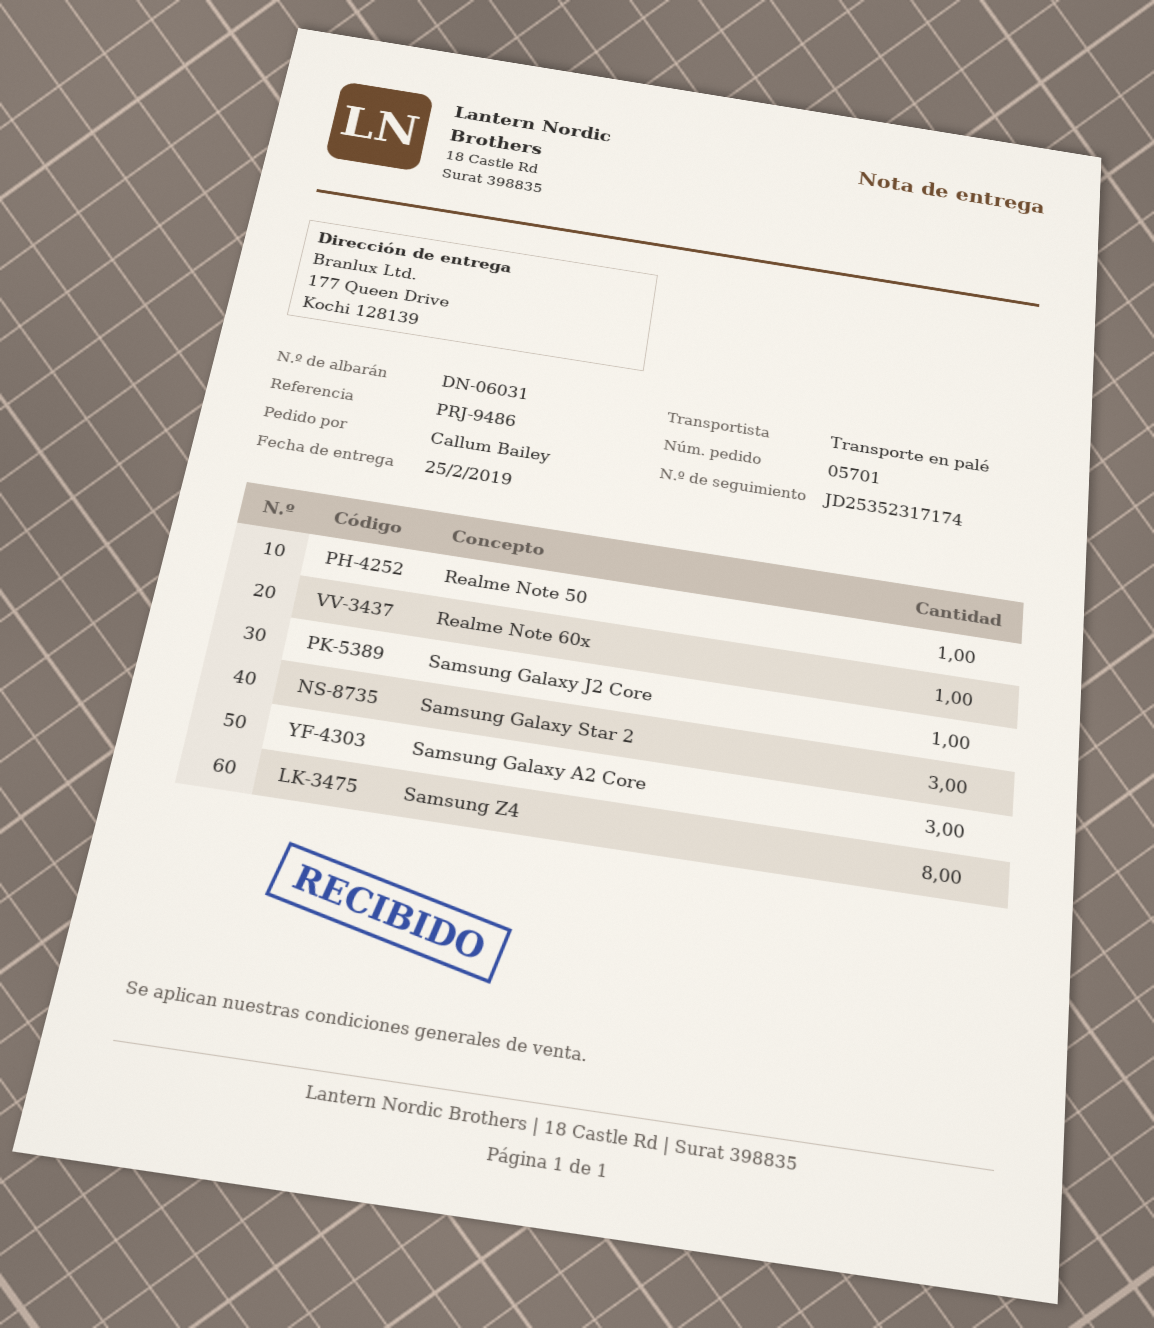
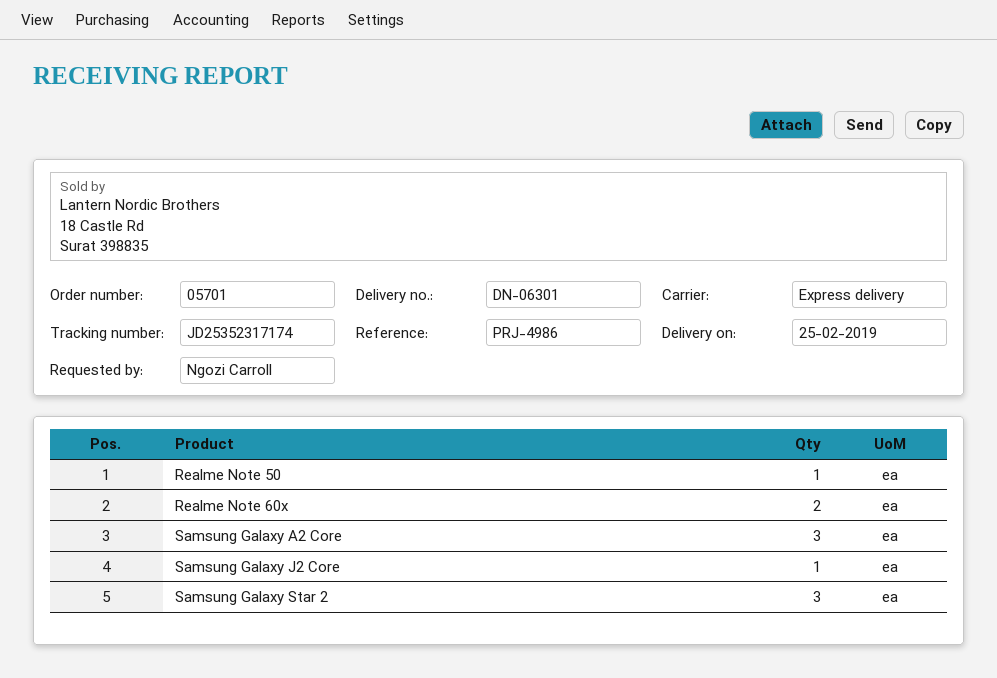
delivery note number: DN-06031 -> DN-06301
reference: PRJ-9486 -> PRJ-4986
ordered by: Callum Bailey -> Ngozi Carroll
shipping method: pallet freight -> express
Realme Note 60x: 1 -> 2
Samsung Z4: 8 -> none

